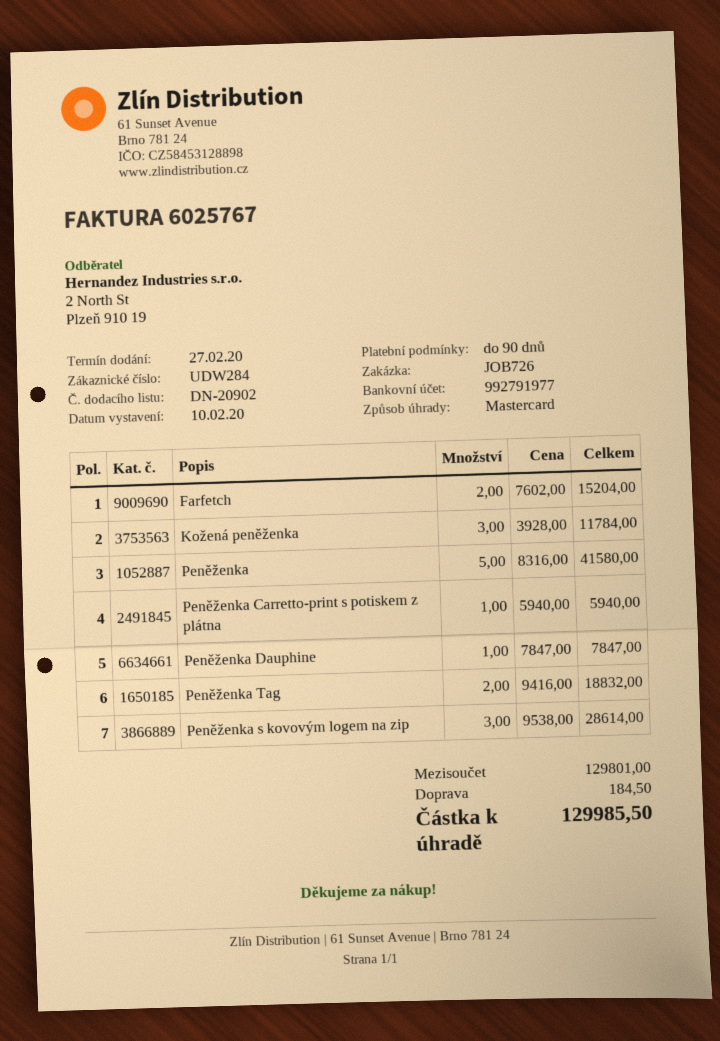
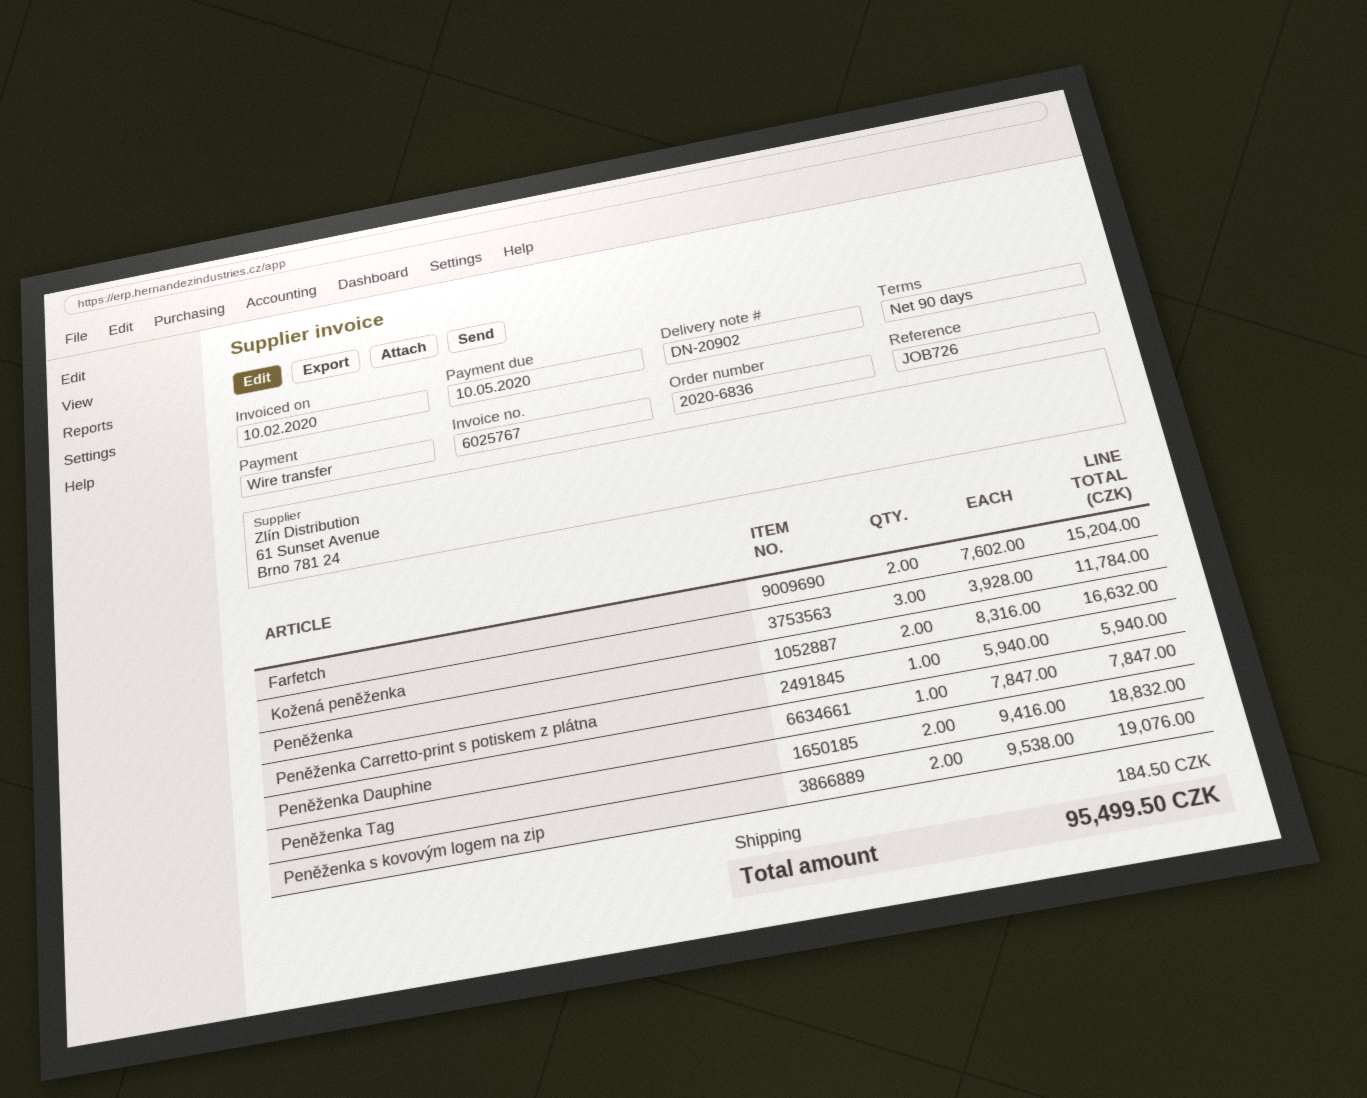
payment method: Mastercard -> bank transfer
Peněženka: 5 x 8316.00 = 41580.00 -> 2 x 8316.00 = 16632.00
Peněženka s kovovým logem na zip: 3 x 9538.00 = 28614.00 -> 2 x 9538.00 = 19076.00
total: 129985.50 -> 95499.50

